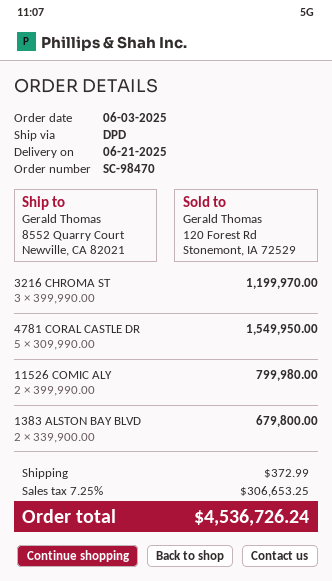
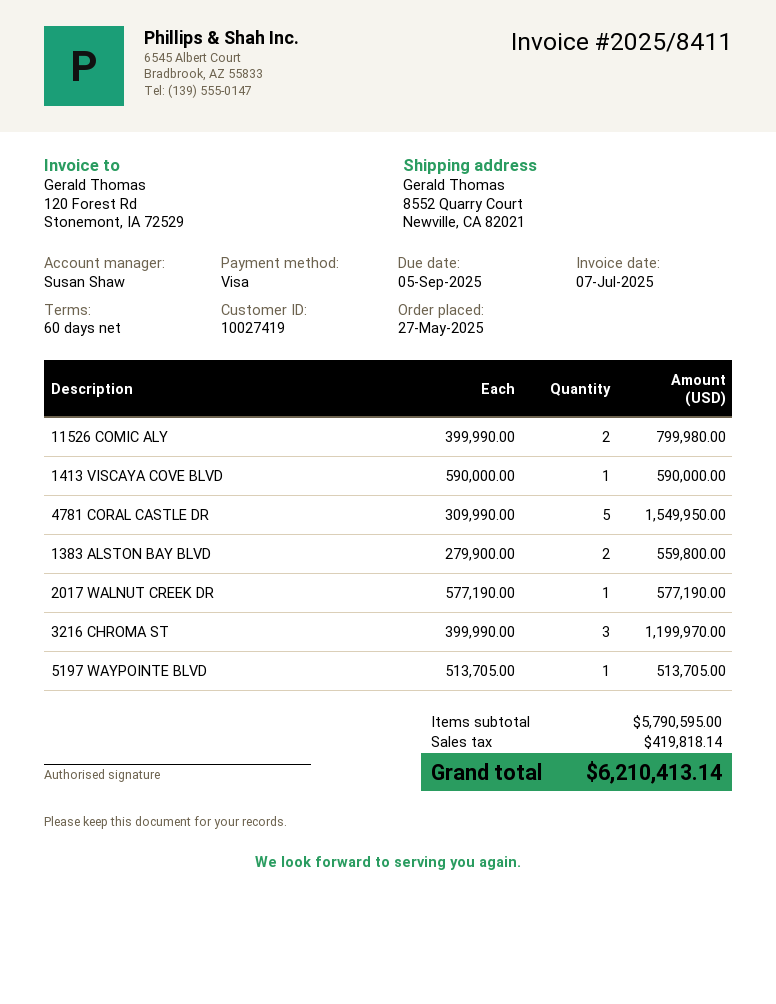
order date: 2025-06-03 -> 2025-05-27
1383 ALSTON BAY BLVD: 2 x 339900.00 = 679800.00 -> 2 x 279900.00 = 559800.00
1413 VISCAYA COVE BLVD: none -> 1 x 590000.00 = 590000.00
2017 WALNUT CREEK DR: none -> 1 x 577190.00 = 577190.00
5197 WAYPOINTE BLVD: none -> 1 x 513705.00 = 513705.00
shipping: 372.99 -> none
tax: 306653.25 -> 419818.14
total: 4536726.24 -> 6210413.14

